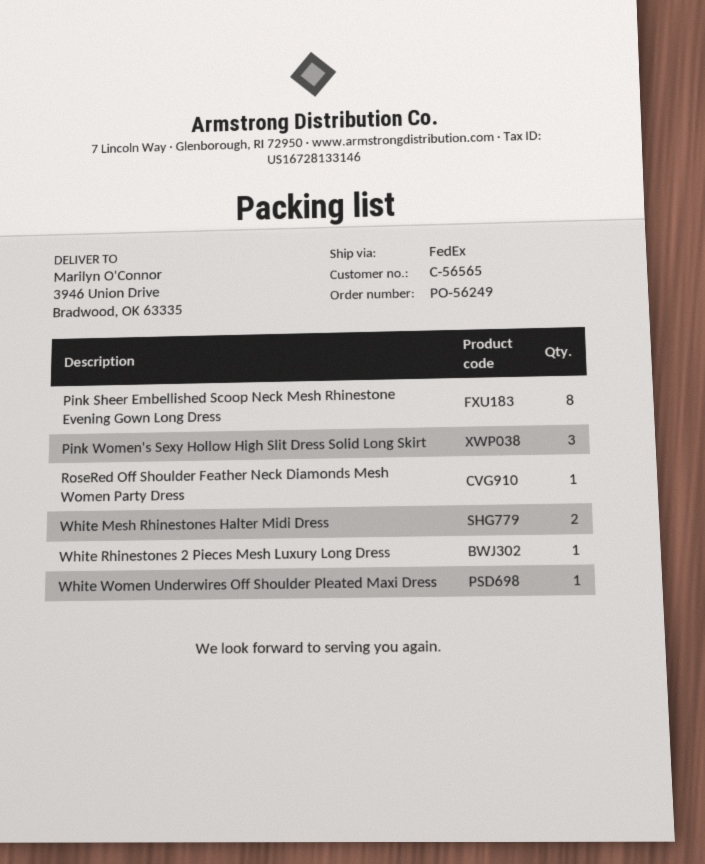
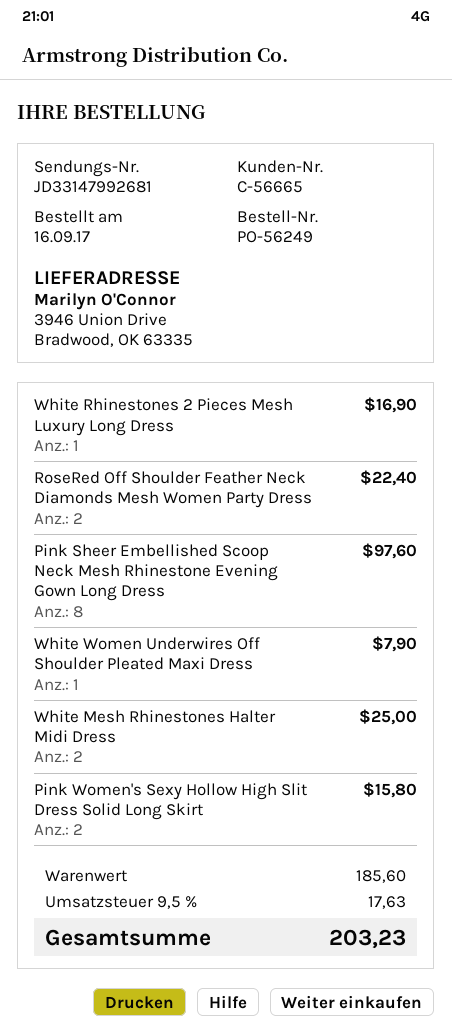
customer number: C-56565 -> C-56665
Pink Women's Sexy Hollow High Slit Dress Solid Long Skirt: 3 -> 2
RoseRed Off Shoulder Feather Neck Diamonds Mesh Women Party Dress: 1 -> 2

